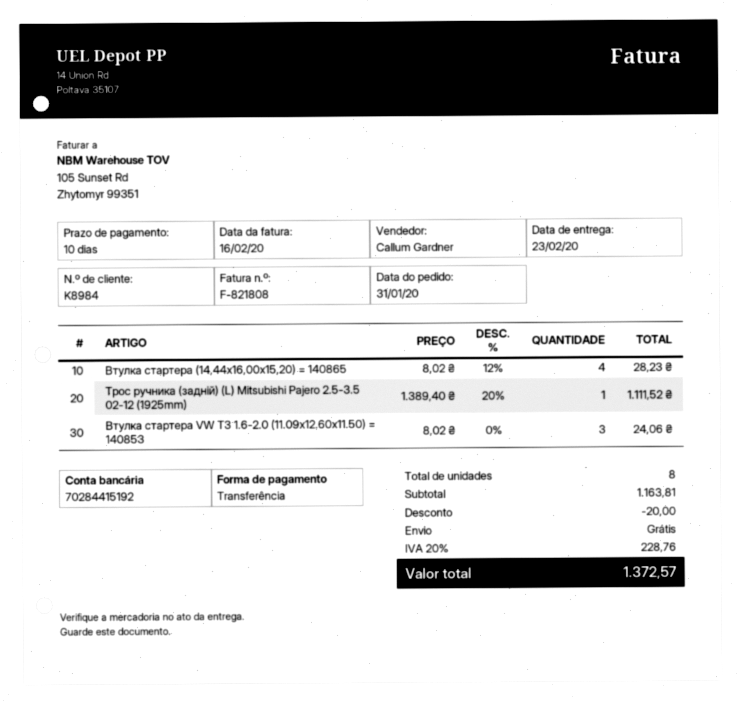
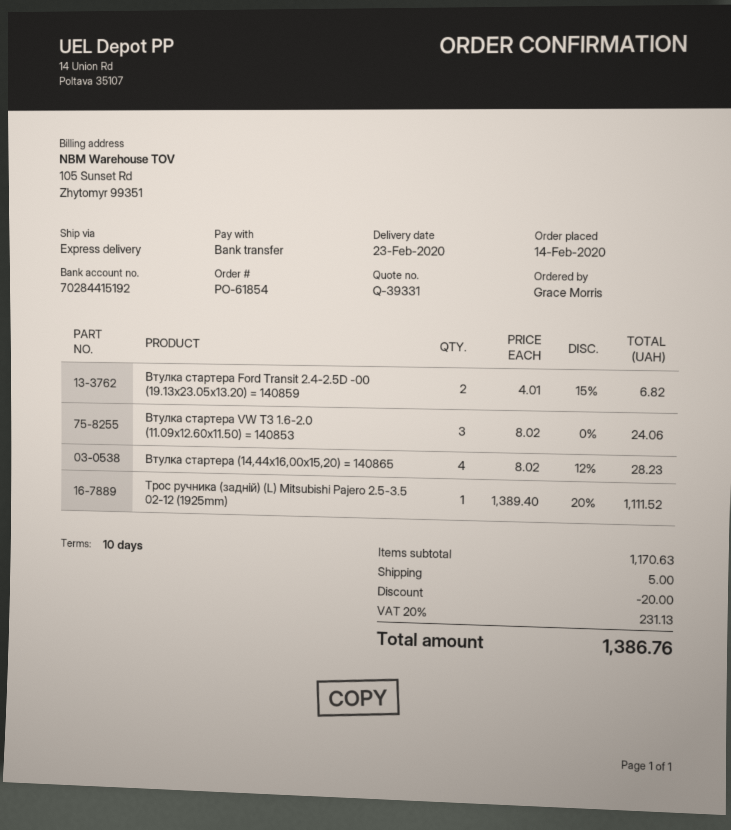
order date: 2020-01-31 -> 2020-02-14
Втулка стартера Ford Transit 2.4-2.5D -00 (19.13x23.05x13.20) = 140859: none -> 2 x 4.01 - 15% = 6.82
subtotal: 1163.81 -> 1170.63
shipping: 0.00 -> 5.00
tax: 20% = 228.76 -> 20% = 231.13
total: 1372.57 -> 1386.76

